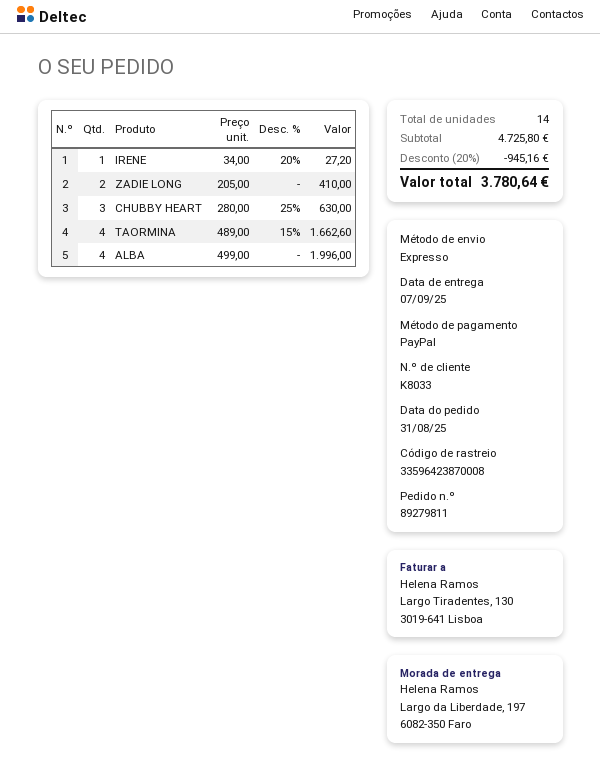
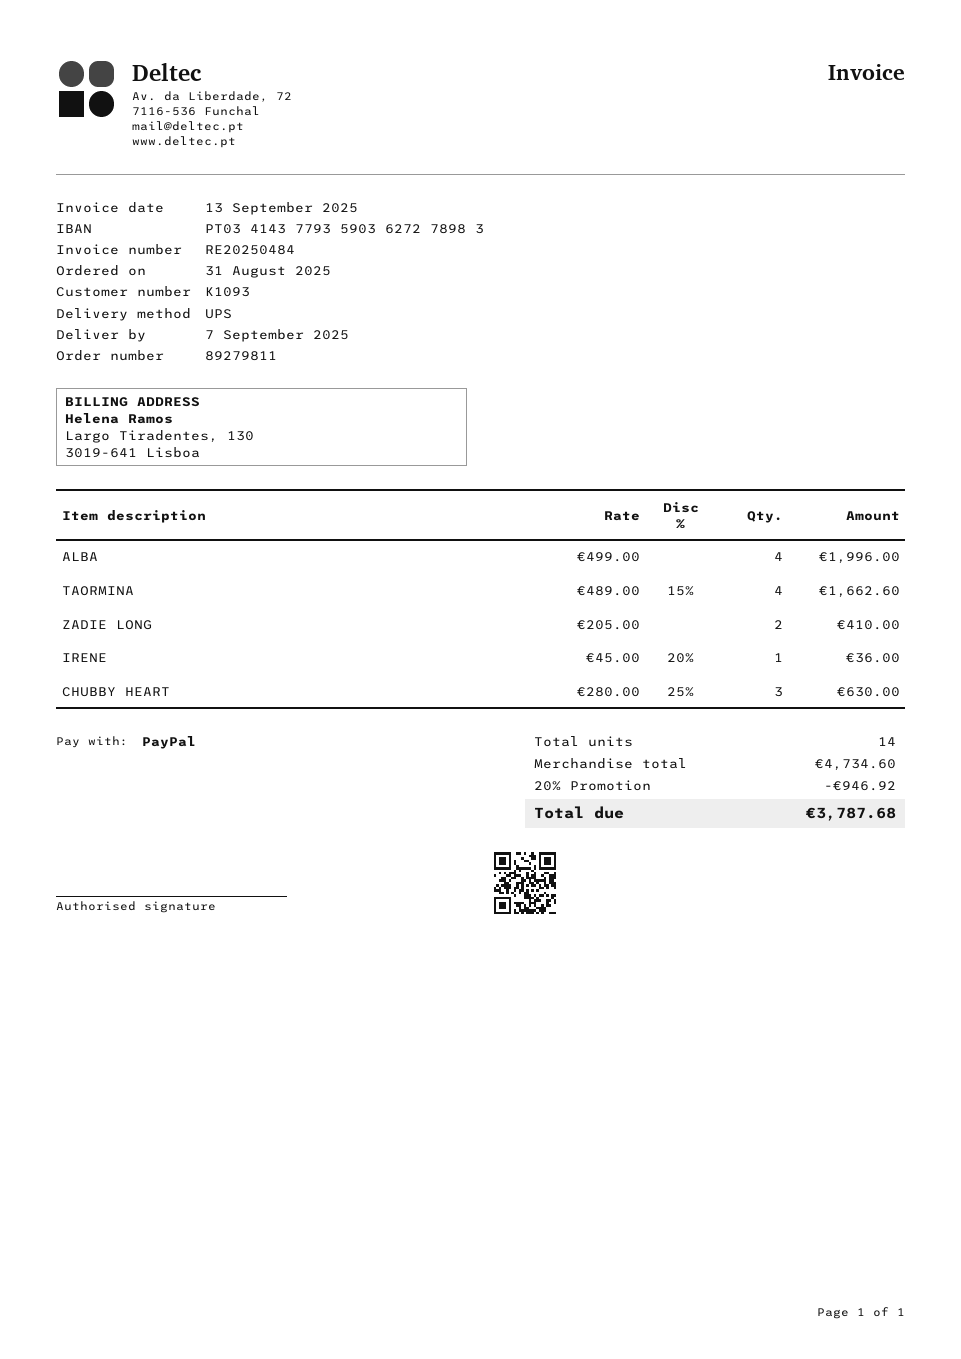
customer number: K8033 -> K1093
shipping method: express -> UPS
IRENE: 1 x 34.00 - 20% = 27.20 -> 1 x 45.00 - 20% = 36.00
subtotal: 4725.80 -> 4734.60
discount: 20% = 945.16 -> 20% = 946.92
total: 3780.64 -> 3787.68

